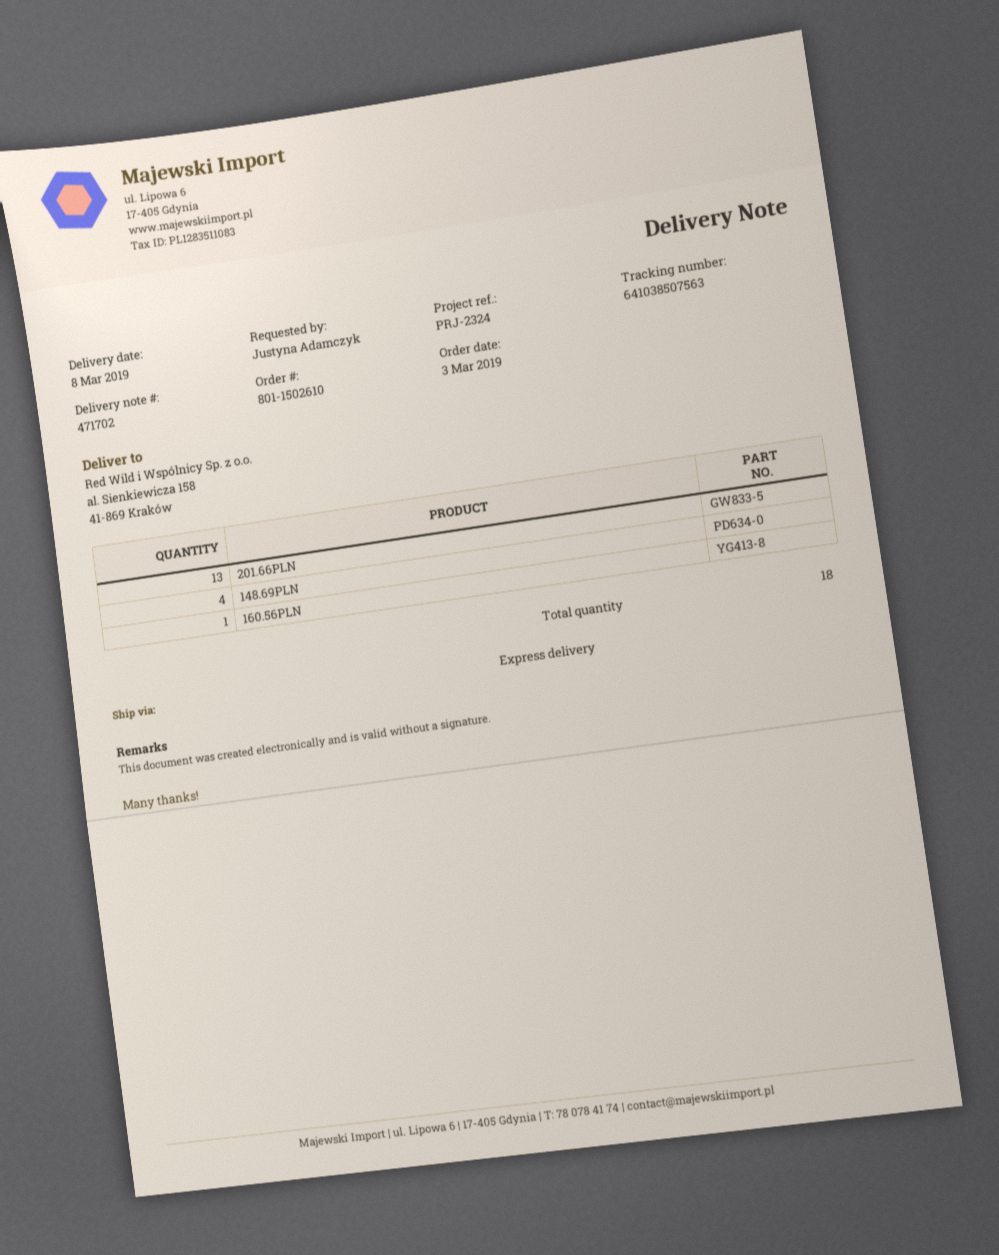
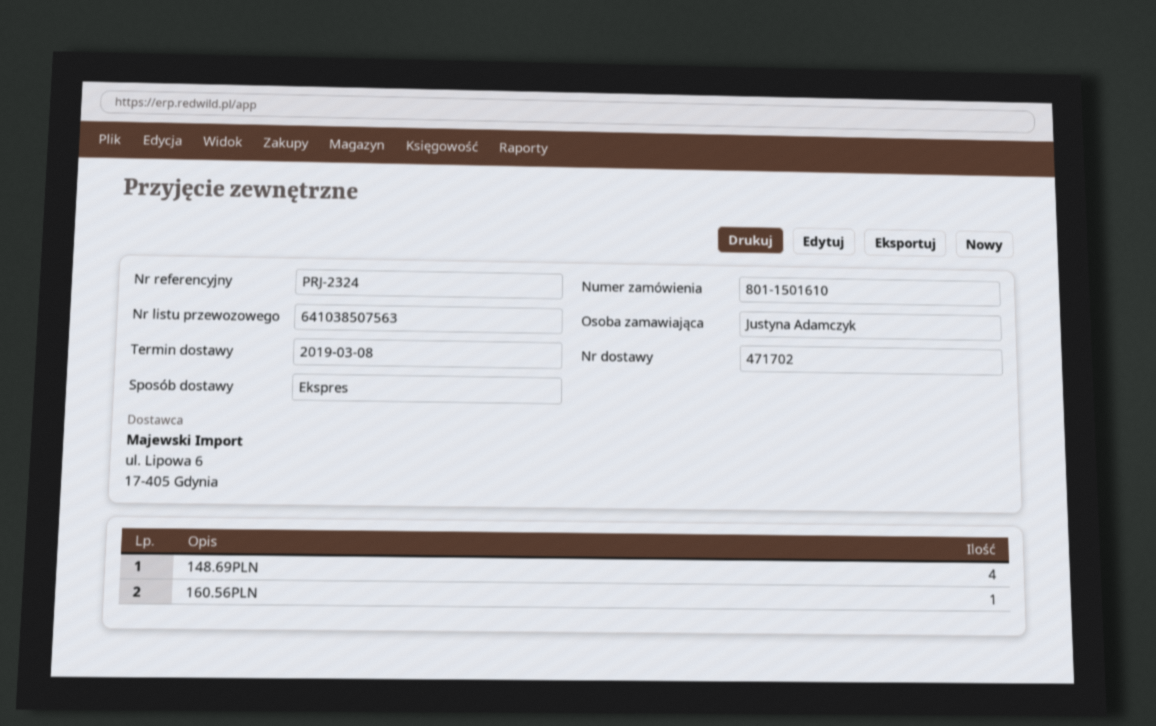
order number: 801-1502610 -> 801-1501610
201.66PLN: 13 -> none

